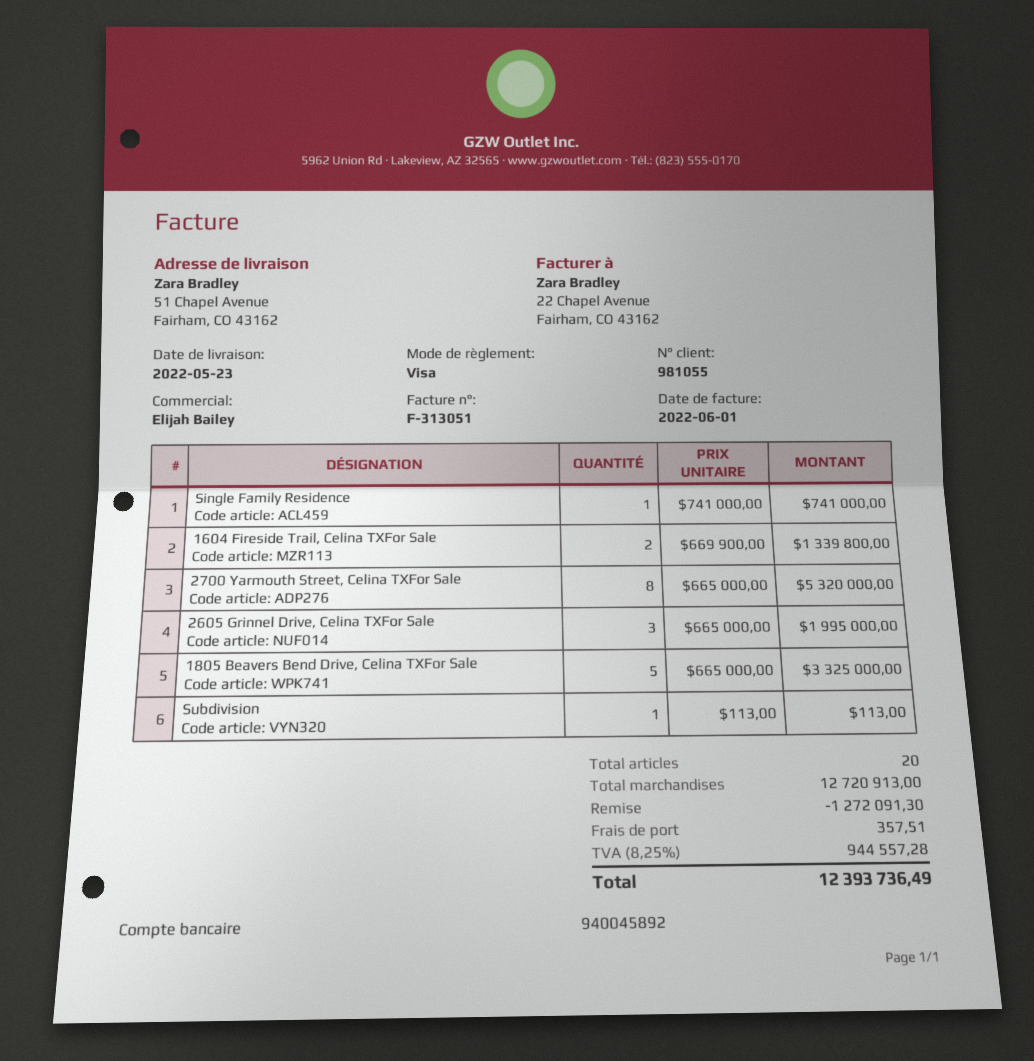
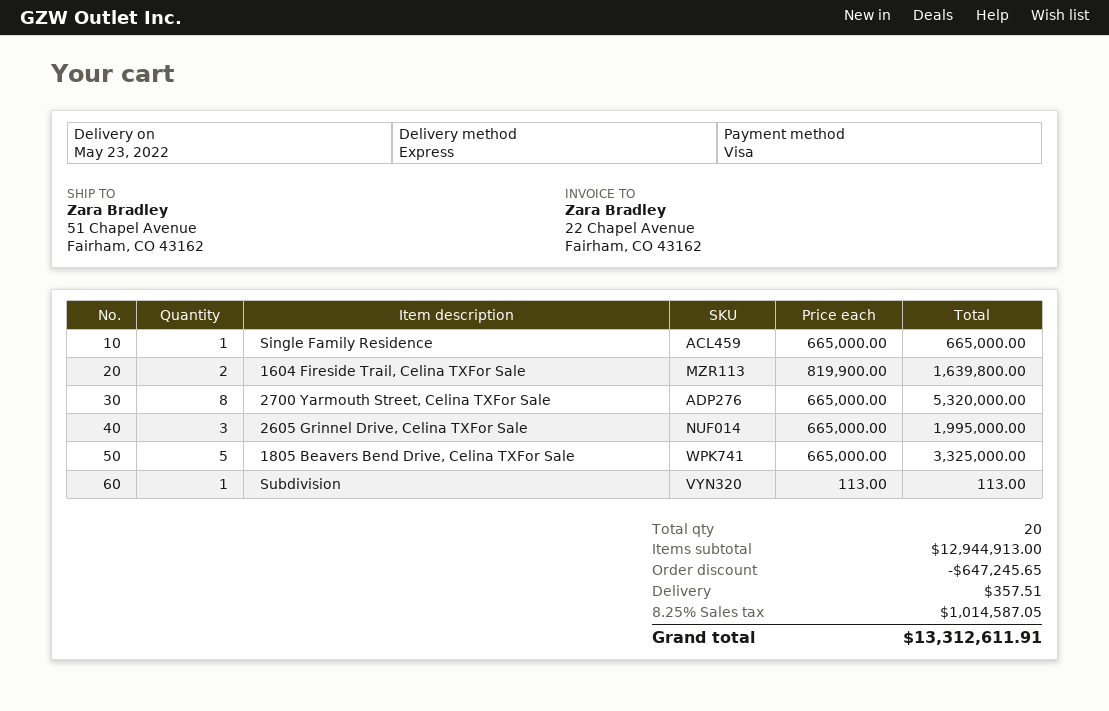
Single Family Residence: 1 x 741000.00 = 741000.00 -> 1 x 665000.00 = 665000.00
1604 Fireside Trail, Celina TXFor Sale: 2 x 669900.00 = 1339800.00 -> 2 x 819900.00 = 1639800.00
subtotal: 12720913.00 -> 12944913.00
discount: 1272091.30 -> 647245.65
tax: 8.25% = 944557.28 -> 8.25% = 1014587.05
total: 12393736.49 -> 13312611.91

